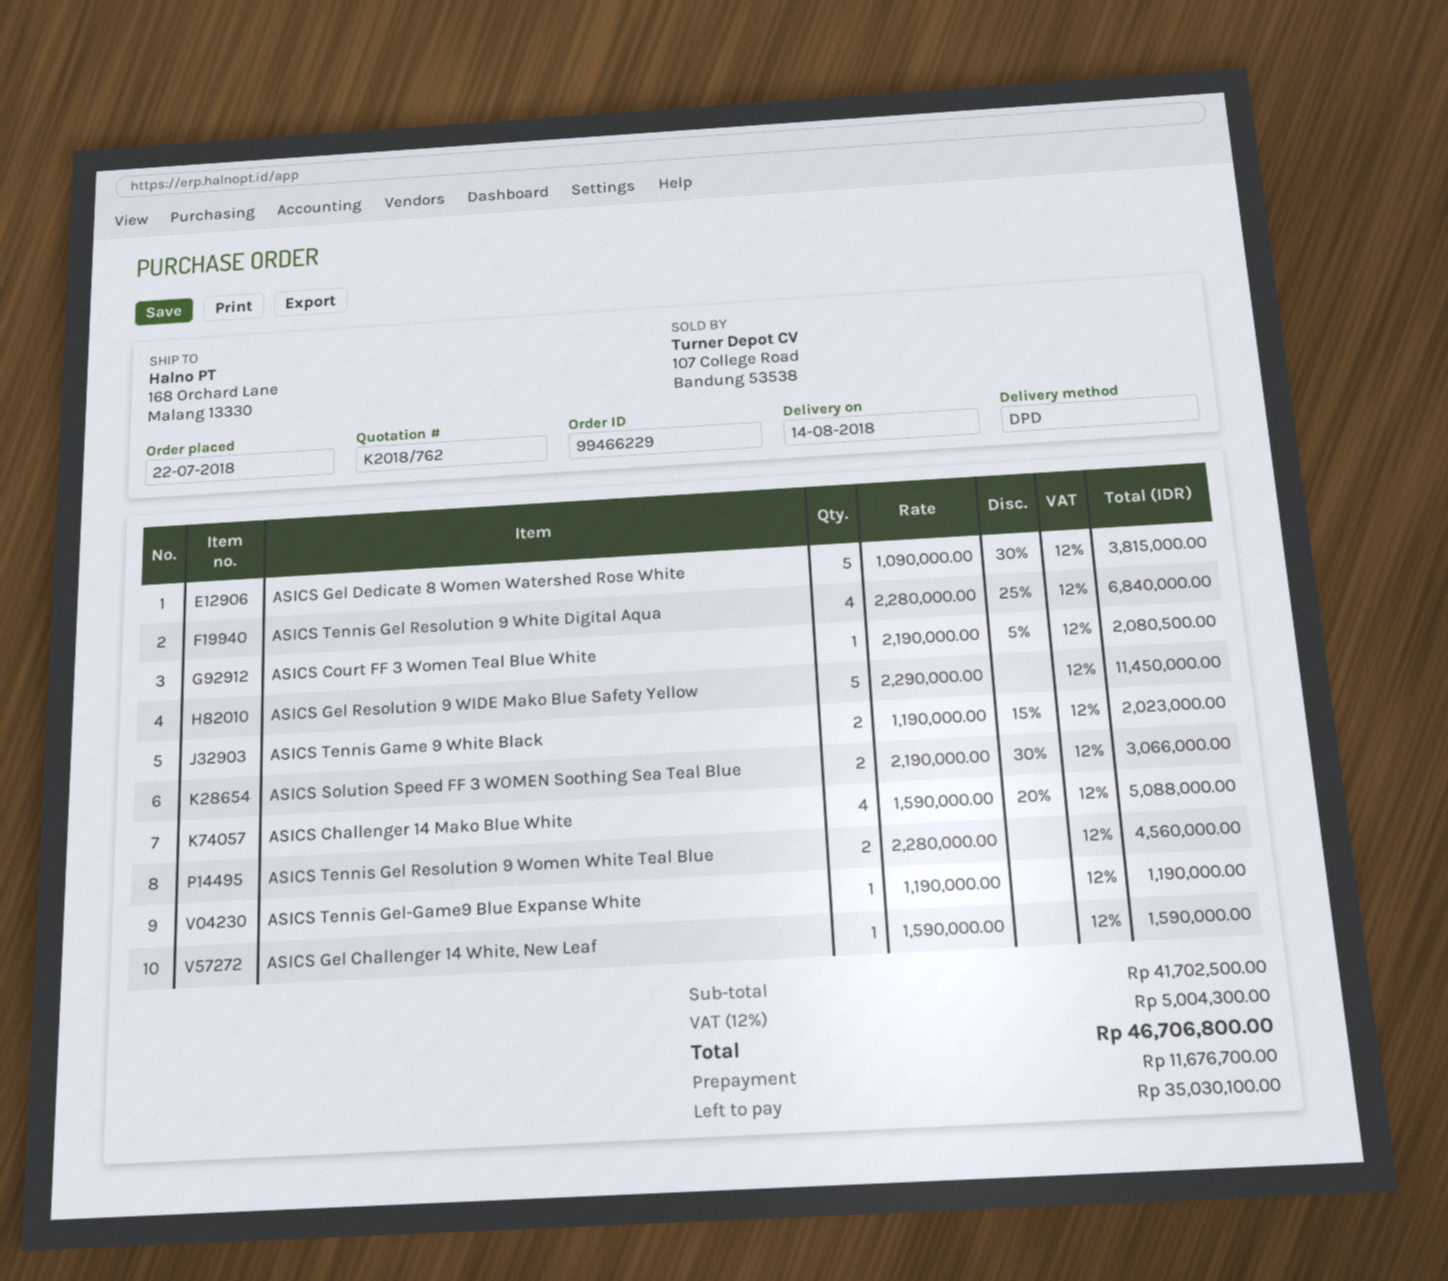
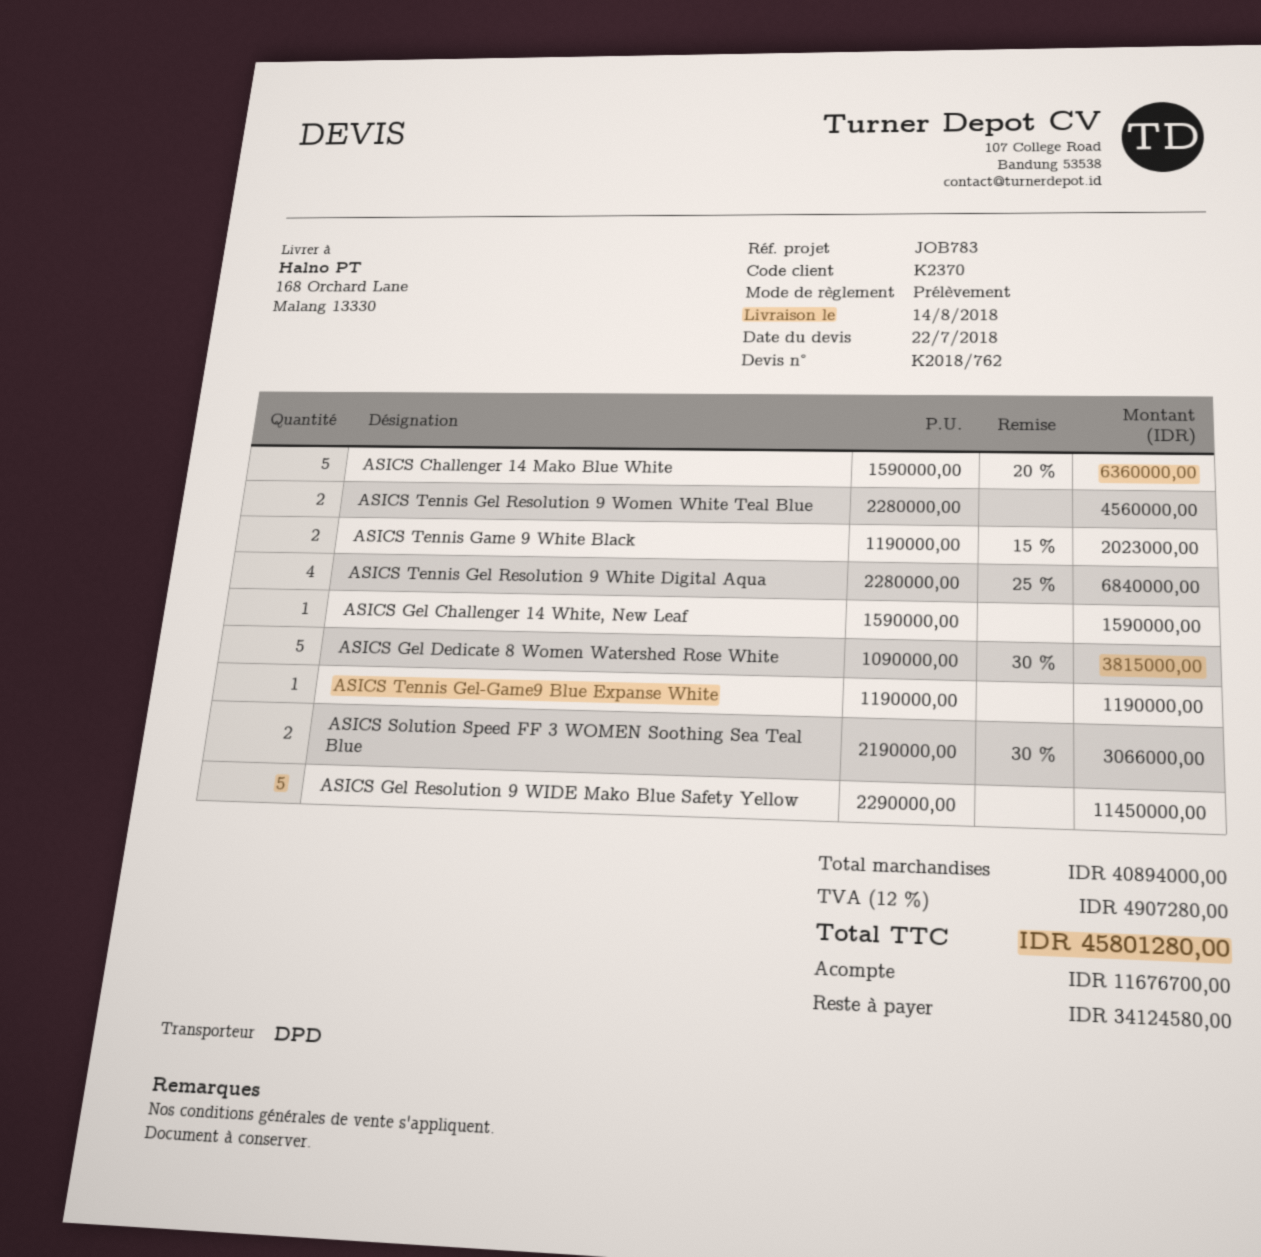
ASICS Court FF 3 Women Teal Blue White: 1 x 2190000.00 - 5% = 2080500.00 -> none
ASICS Challenger 14 Mako Blue White: 4 x 1590000.00 - 20% = 5088000.00 -> 5 x 1590000.00 - 20% = 6360000.00
subtotal: 41702500.00 -> 40894000.00
tax: 12% = 5004300.00 -> 12% = 4907280.00
total: 46706800.00 -> 45801280.00
balance: 35030100.00 -> 34124580.00

